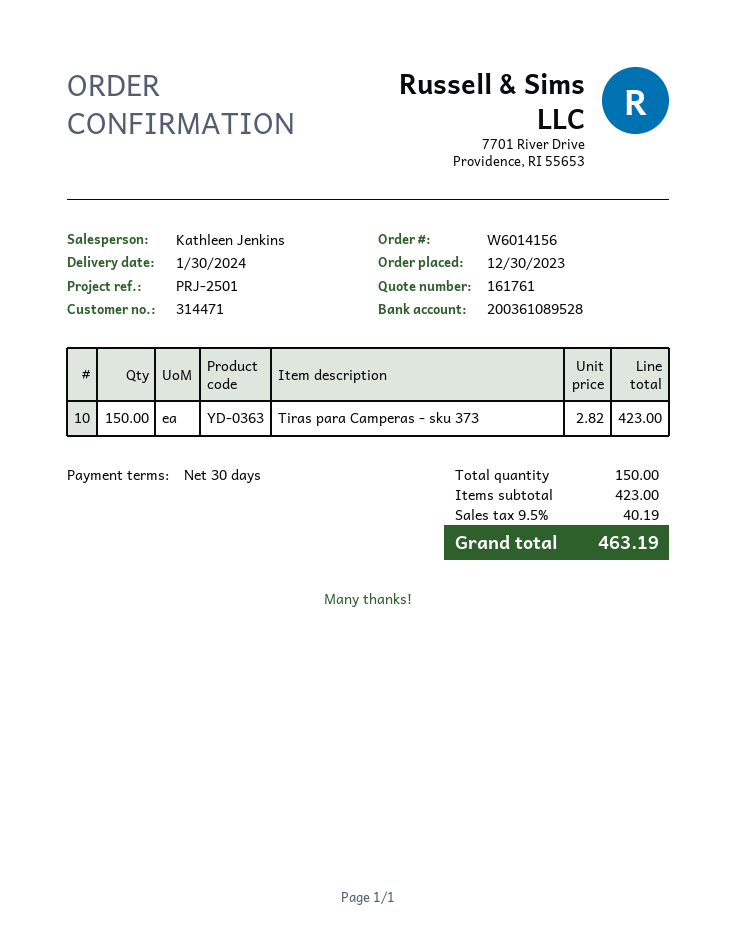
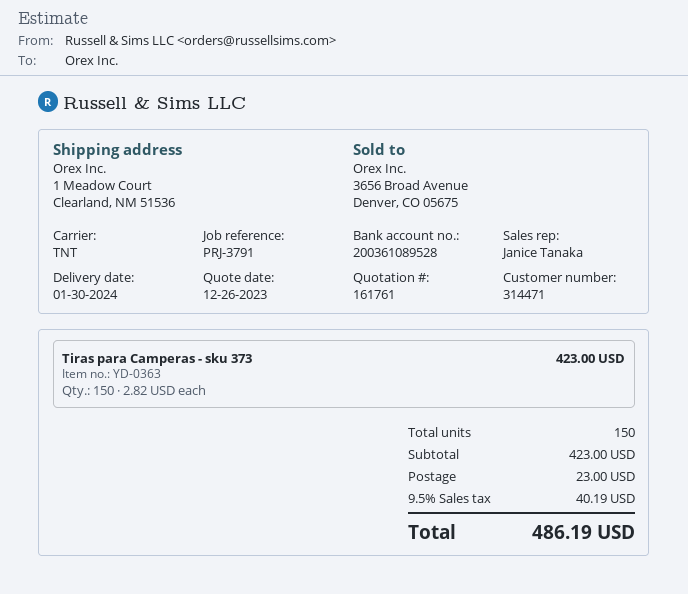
reference: PRJ-2501 -> PRJ-3791
sales rep: Kathleen Jenkins -> Janice Tanaka
shipping: none -> 23.00
total: 463.19 -> 486.19

